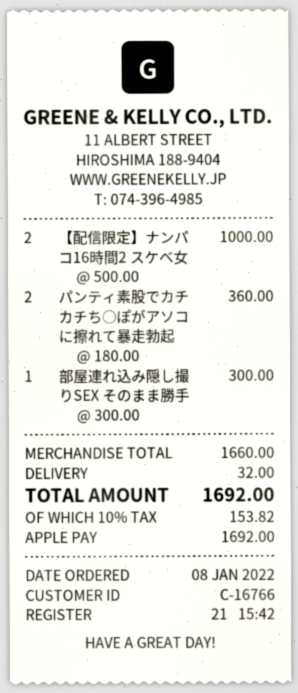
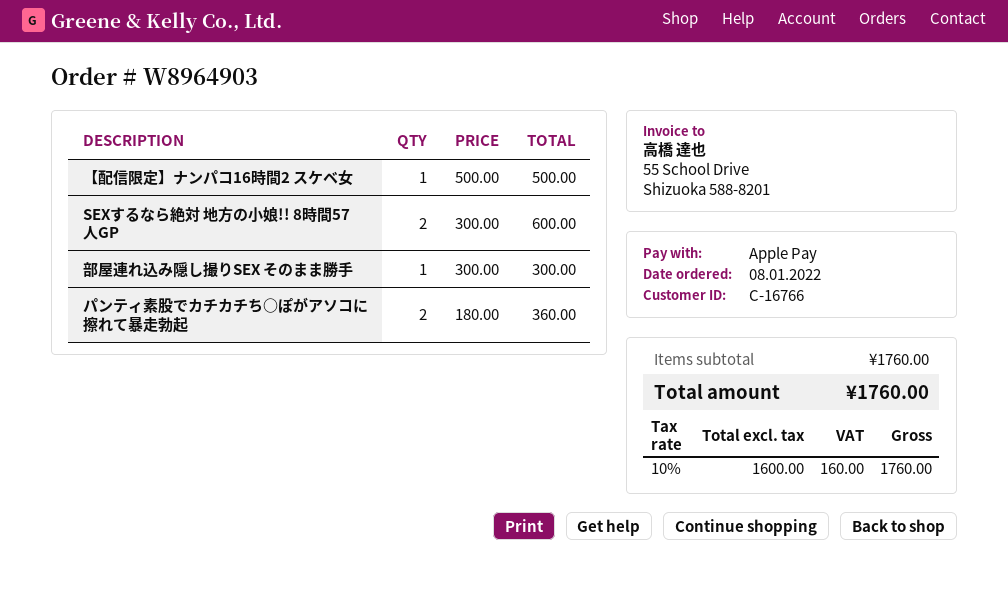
【配信限定】ナンパコ16時間2 スケベ女: 2 x 500.00 = 1000.00 -> 1 x 500.00 = 500.00
SEXするなら絶対 地方の小娘!! 8時間57人GP: none -> 2 x 300.00 = 600.00
subtotal: 1660.00 -> 1760.00
shipping: 32.00 -> none
tax: 10% = 153.82 -> 10% = 160.00
total: 1692.00 -> 1760.00

